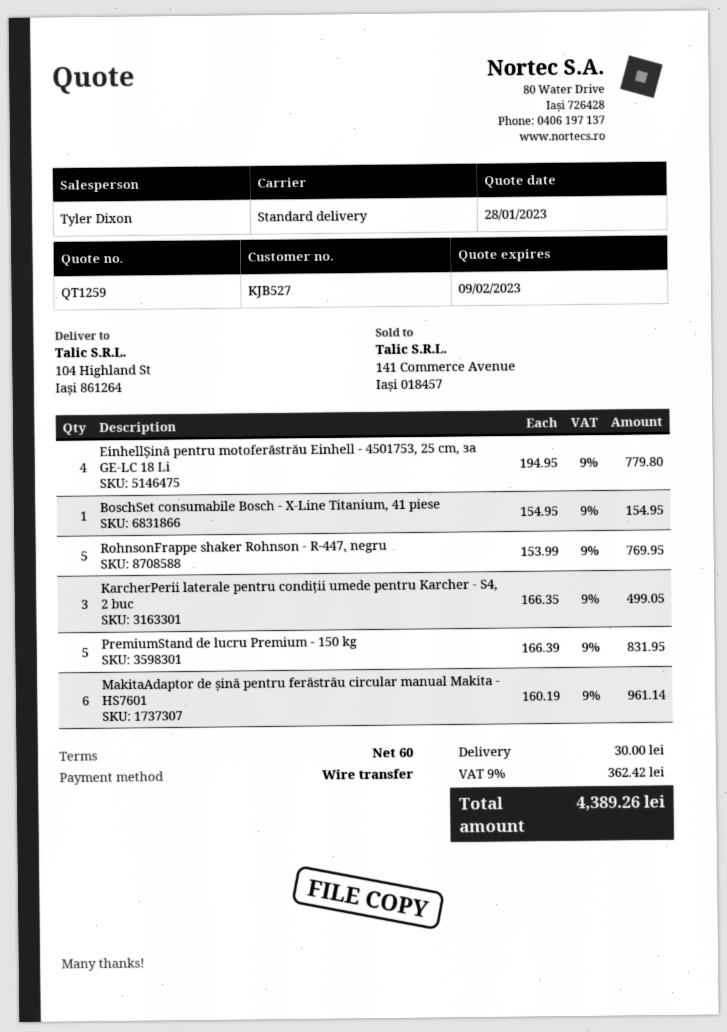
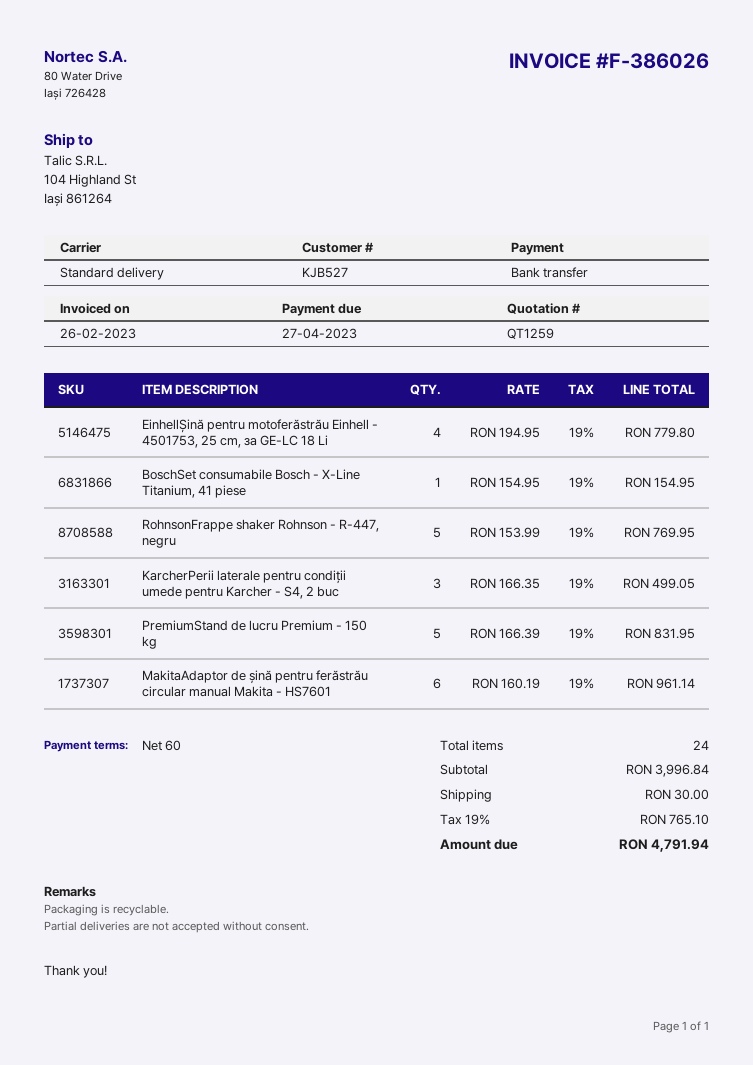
tax: 9% = 362.42 -> 19% = 765.10
total: 4389.26 -> 4791.94

